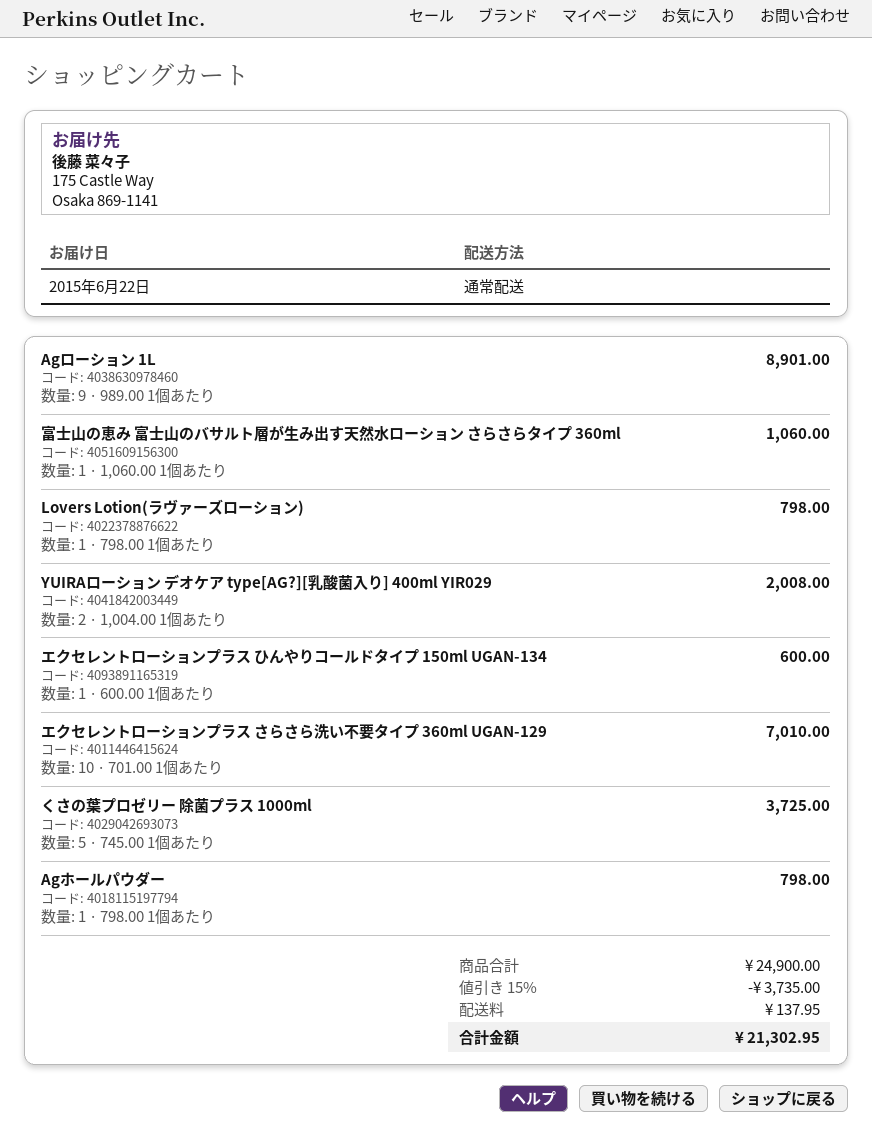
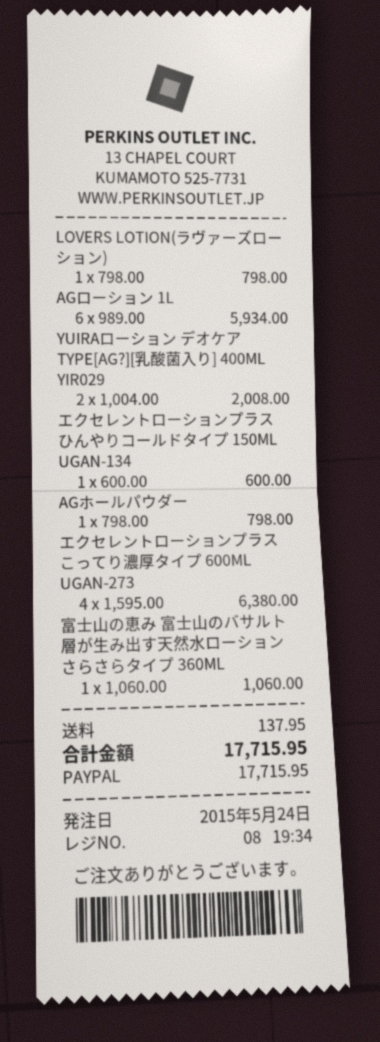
Agローション 1L: 9 x 989.00 = 8901.00 -> 6 x 989.00 = 5934.00
エクセレントローションプラス さらさら洗い不要タイプ 360ml UGAN-129: 10 x 701.00 = 7010.00 -> none
くさの葉プロゼリー 除菌プラス 1000ml: 5 x 745.00 = 3725.00 -> none
エクセレントローションプラス こってり濃厚タイプ 600ML UGAN-273: none -> 4 x 1595.00 = 6380.00
discount: 15% = 3735.00 -> none
total: 21302.95 -> 17715.95

